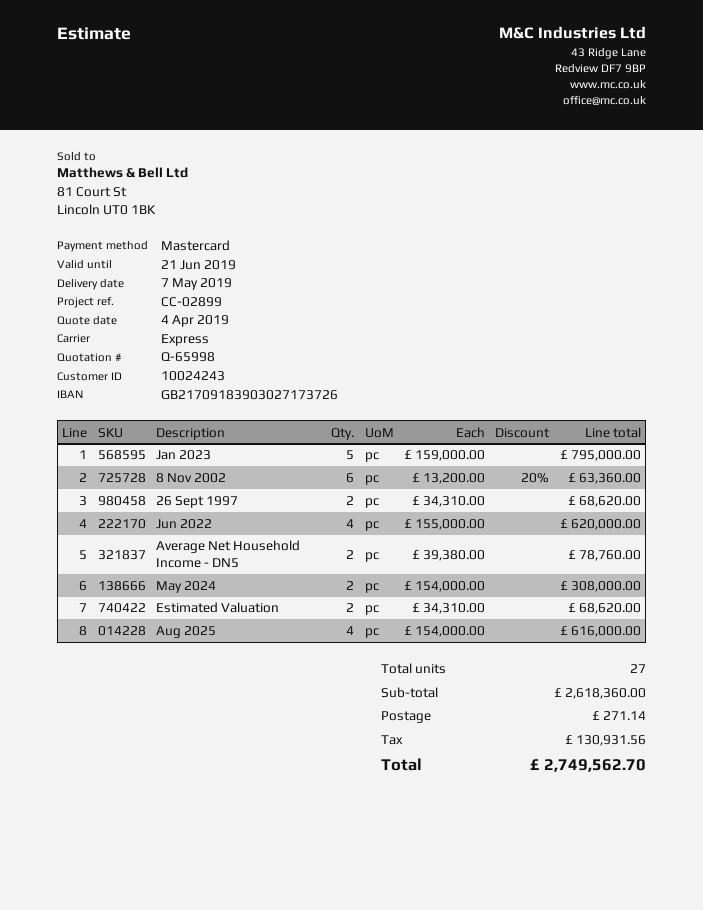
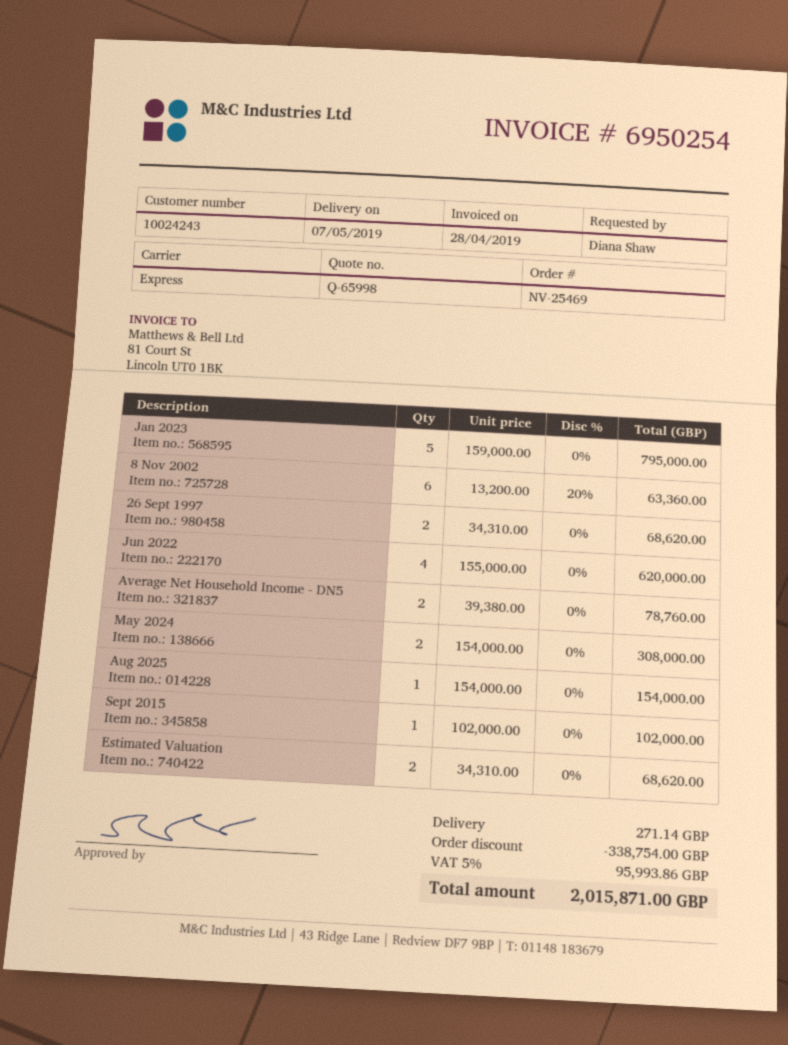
Aug 2025: 4 x 154000.00 = 616000.00 -> 1 x 154000.00 = 154000.00
Sept 2015: none -> 1 x 102000.00 = 102000.00
discount: none -> 338754.00
tax: 130931.56 -> 95993.86
total: 2749562.70 -> 2015871.00

